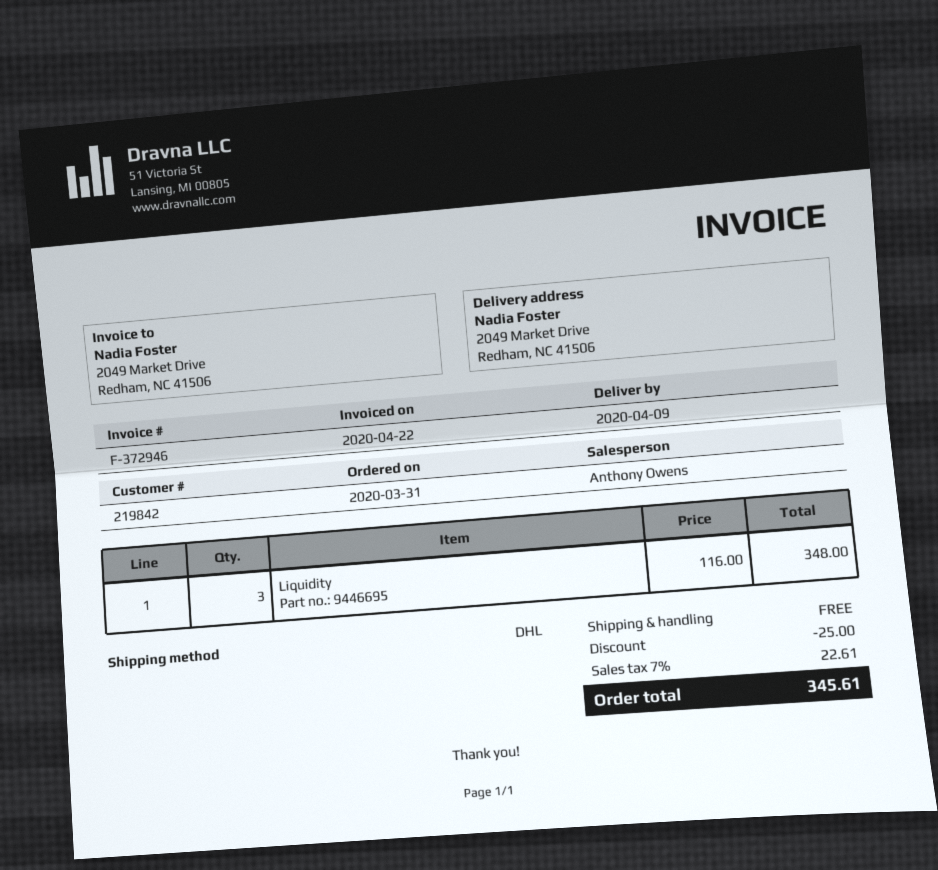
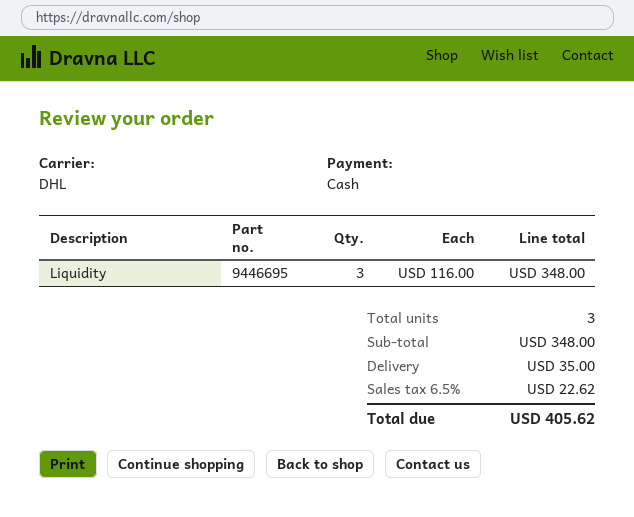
discount: 25.00 -> none
shipping: 0.00 -> 35.00
tax: 7% = 22.61 -> 6.5% = 22.62
total: 345.61 -> 405.62

